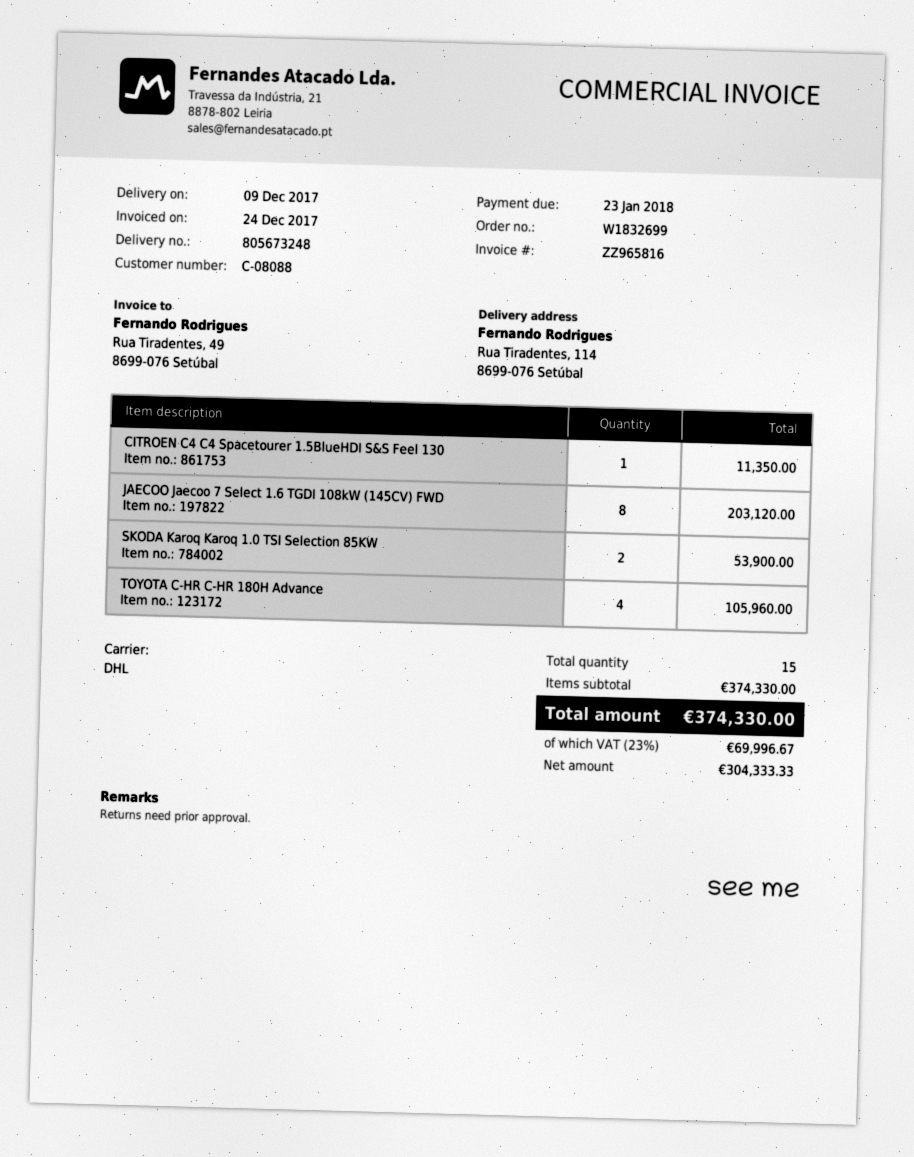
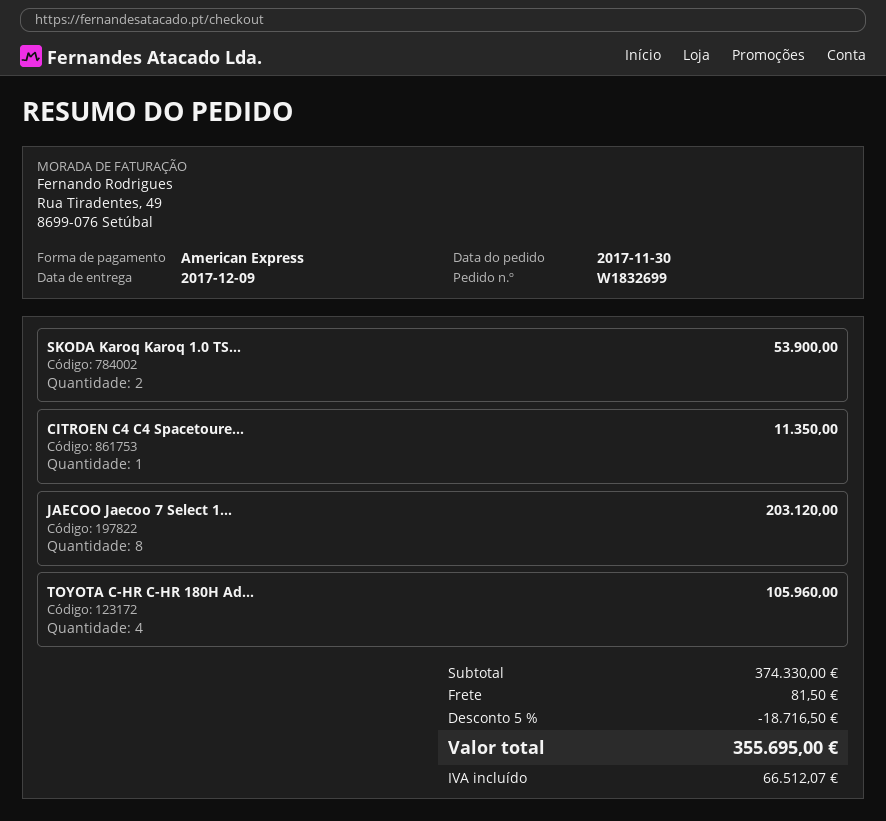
discount: none -> 5% = 18716.50
shipping: none -> 81.50
tax: 69996.67 -> 66512.07
total: 374330.00 -> 355695.00

